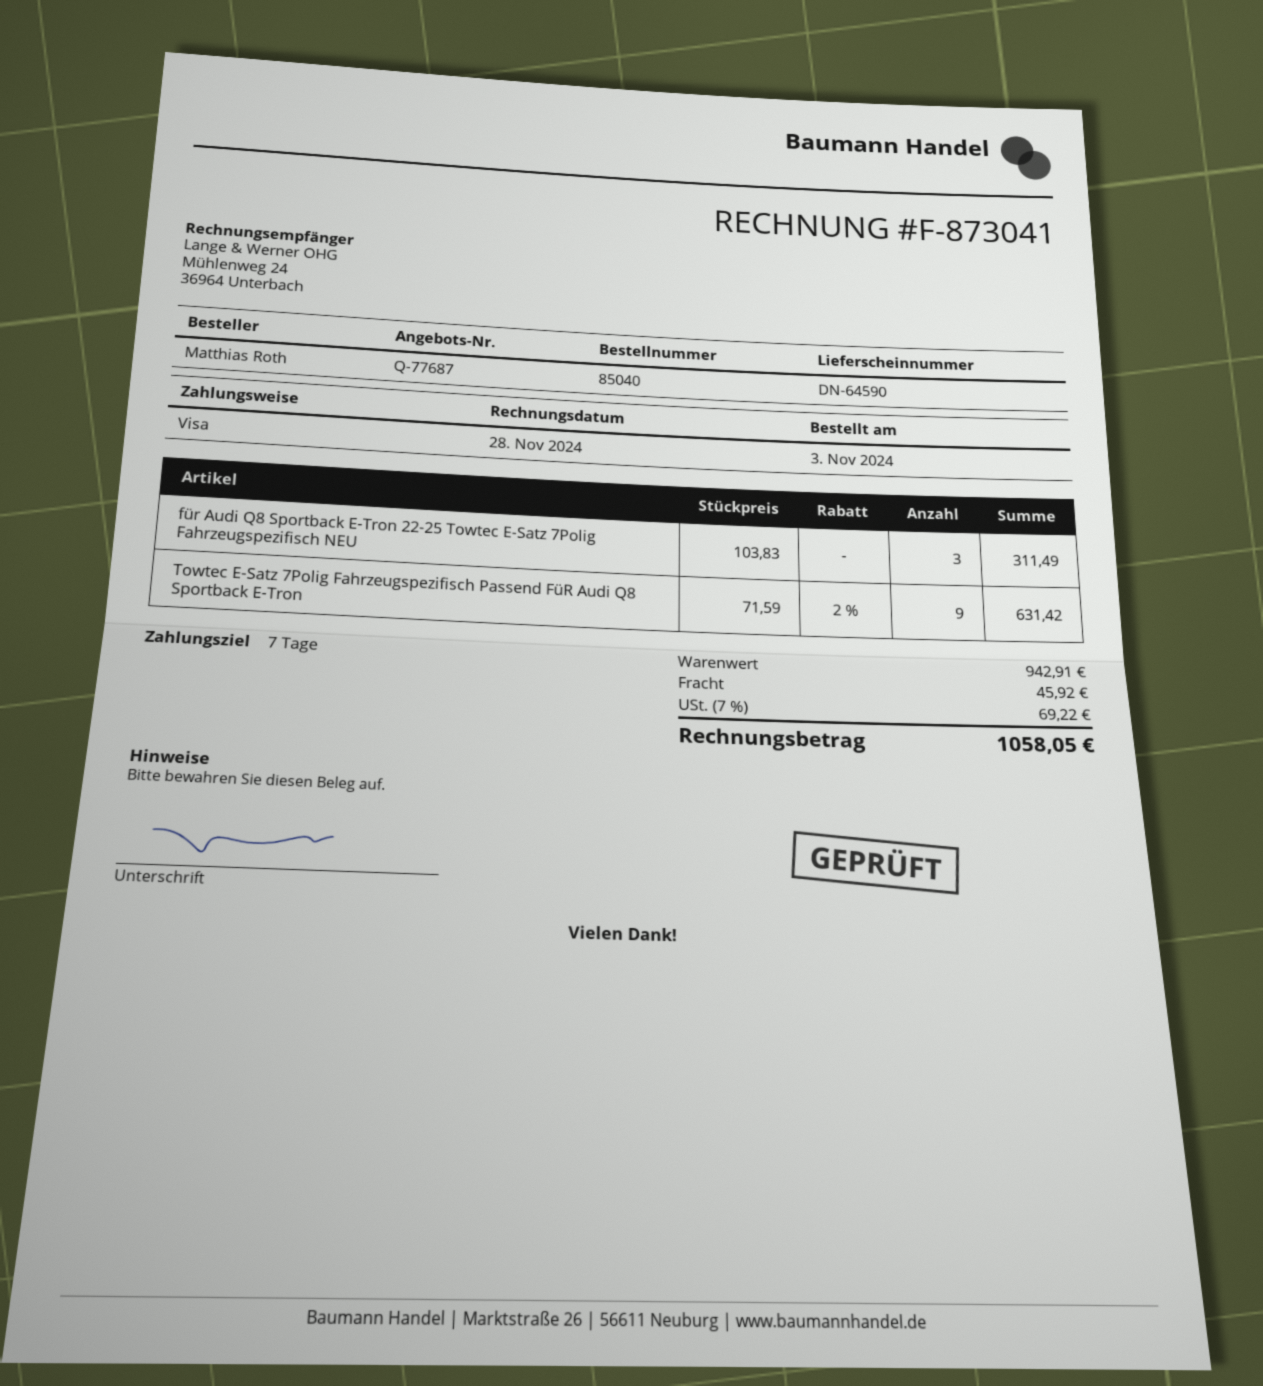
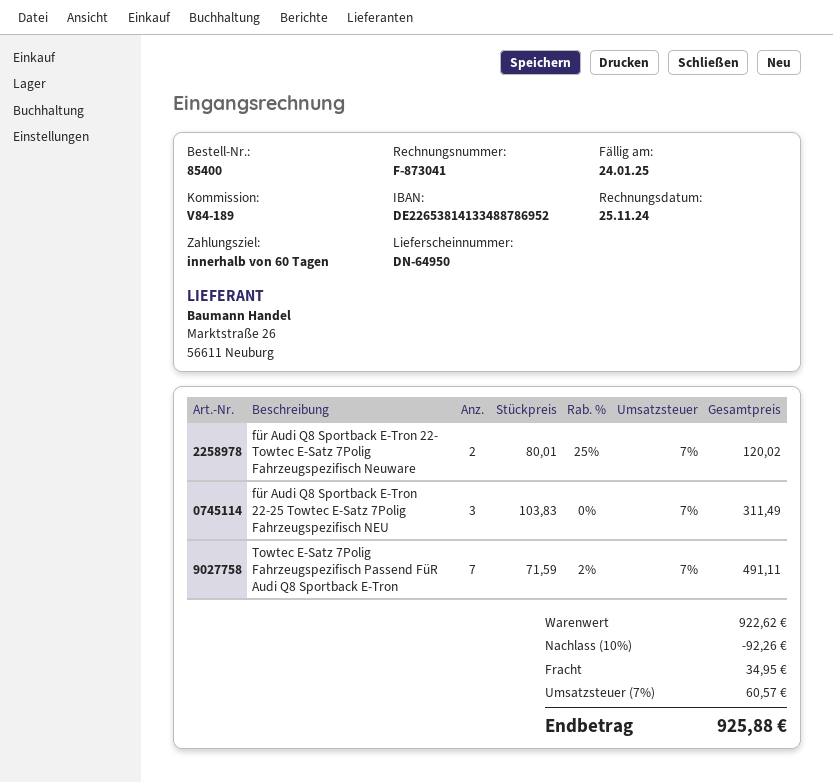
order number: 85040 -> 85400
delivery note number: DN-64590 -> DN-64950
invoice date: 2024-11-28 -> 2024-11-25
payment terms: 7 days -> 60 days
Towtec E-Satz 7Polig Fahrzeugspezifisch Passend FüR Audi Q8 Sportback E-Tron: 9 x 71.59 - 2% = 631.42 -> 7 x 71.59 - 2% = 491.11
für Audi Q8 Sportback E-Tron 22- Towtec E-Satz 7Polig Fahrzeugspezifisch Neuware: none -> 2 x 80.01 - 25% = 120.02
subtotal: 942.91 -> 922.62
discount: none -> 10% = 92.26
shipping: 45.92 -> 34.95
tax: 7% = 69.22 -> 7% = 60.57
total: 1058.05 -> 925.88

